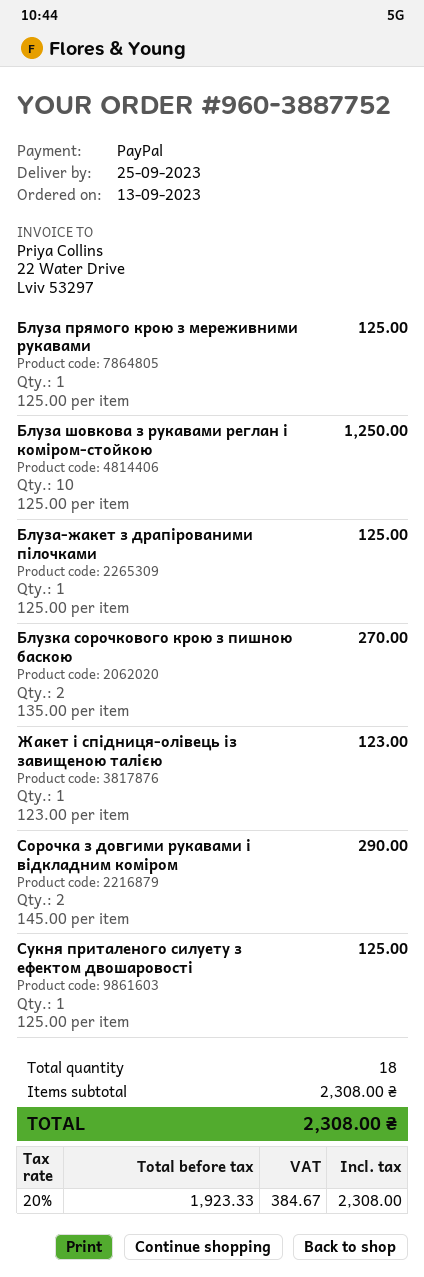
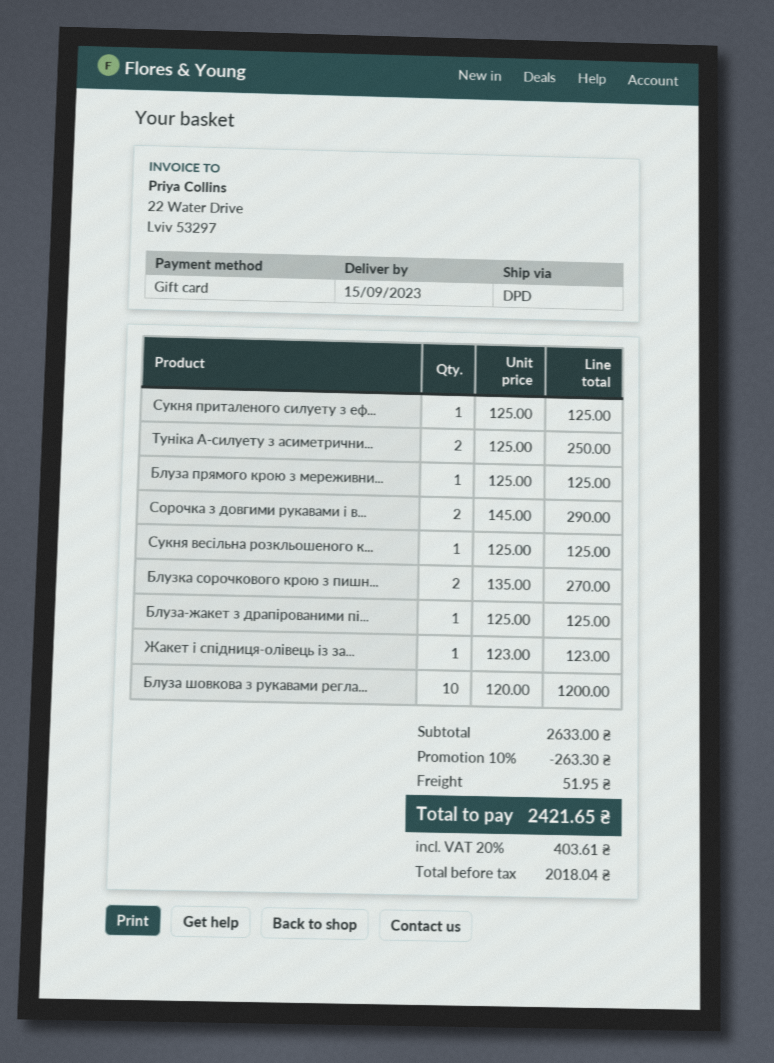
delivery date: 2023-09-25 -> 2023-09-15
payment method: PayPal -> gift card
Блуза шовкова з рукавами реглан і коміром-стойкою: 10 x 125.00 = 1250.00 -> 10 x 120.00 = 1200.00
Туніка А-силуету з асиметрични...: none -> 2 x 125.00 = 250.00
Сукня весільна розкльошеного к...: none -> 1 x 125.00 = 125.00
subtotal: 2308.00 -> 2633.00
discount: none -> 10% = 263.30
shipping: none -> 51.95
net: 1923.33 -> 2018.04
tax: 20% = 384.67 -> 20% = 403.61
total: 2308.00 -> 2421.65

